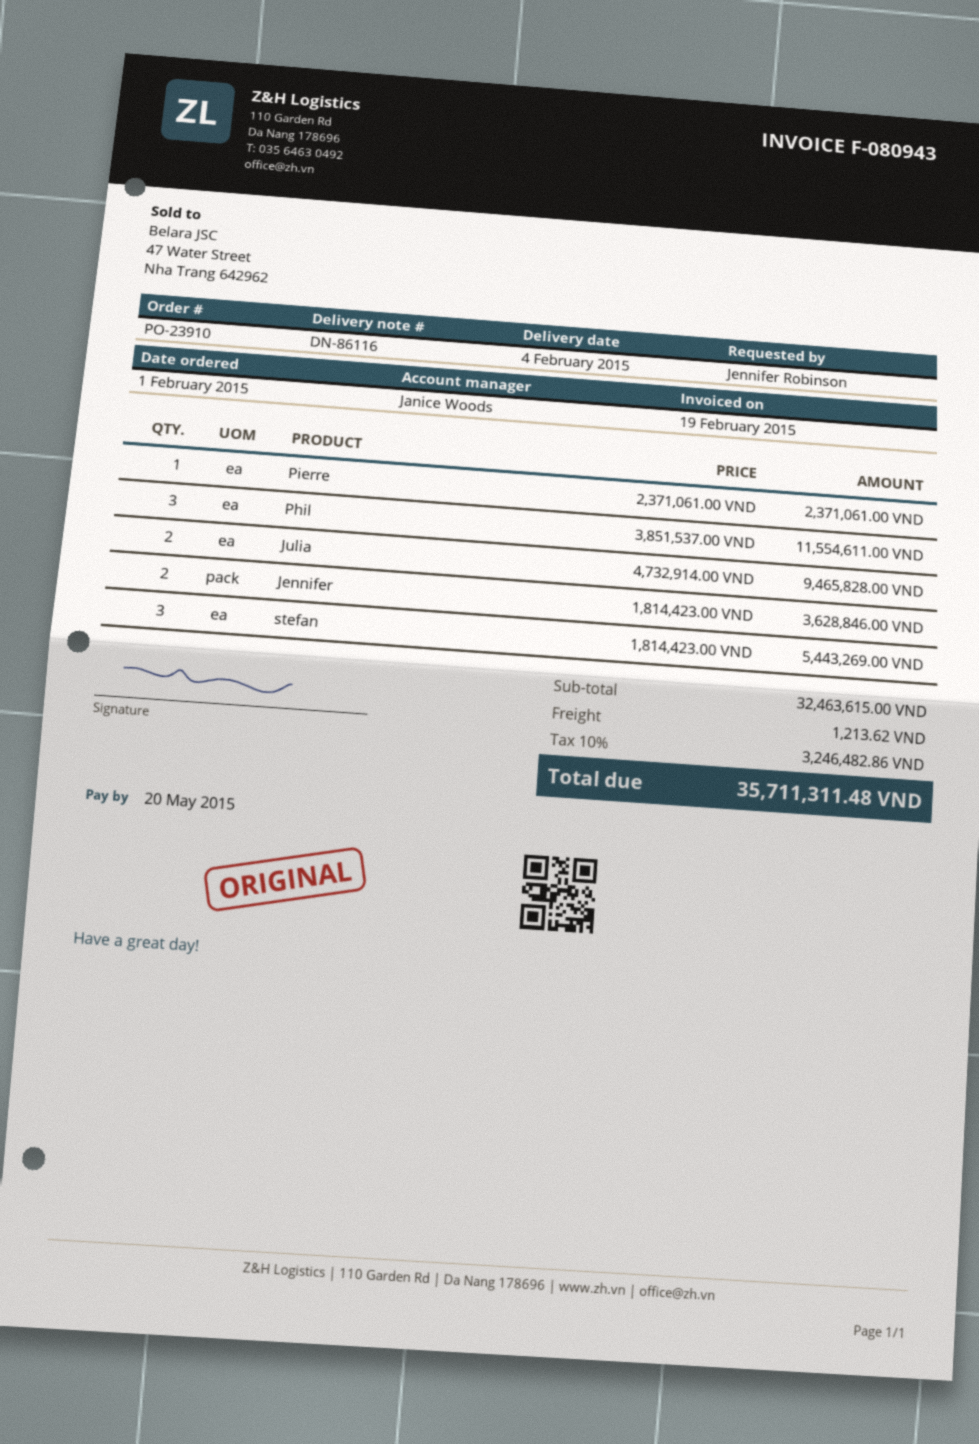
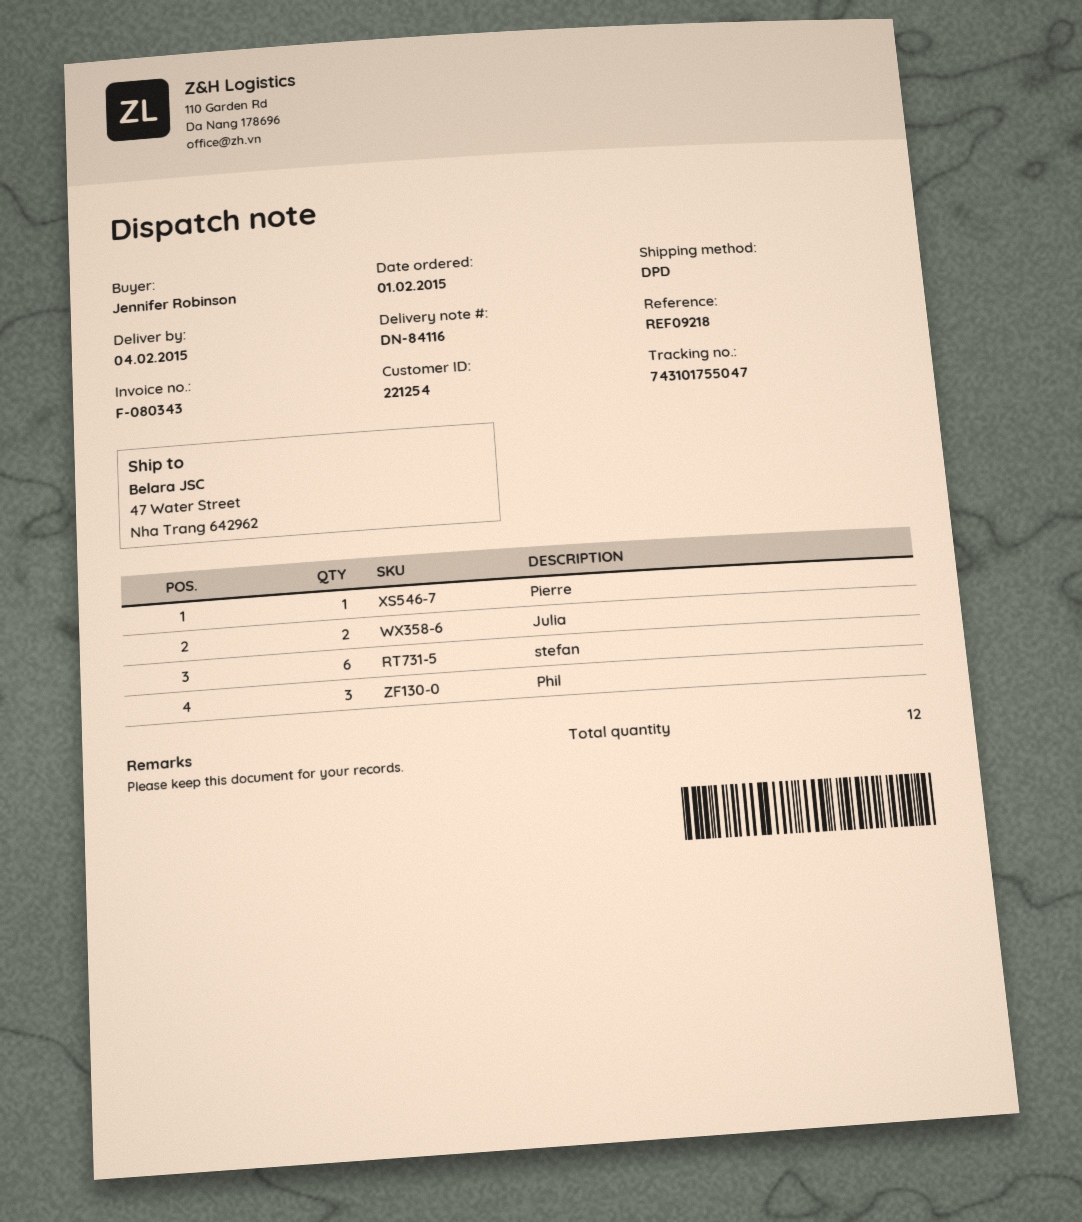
delivery note number: DN-86116 -> DN-84116
invoice number: F-080943 -> F-080343
Jennifer: 2 -> none
stefan: 3 -> 6

